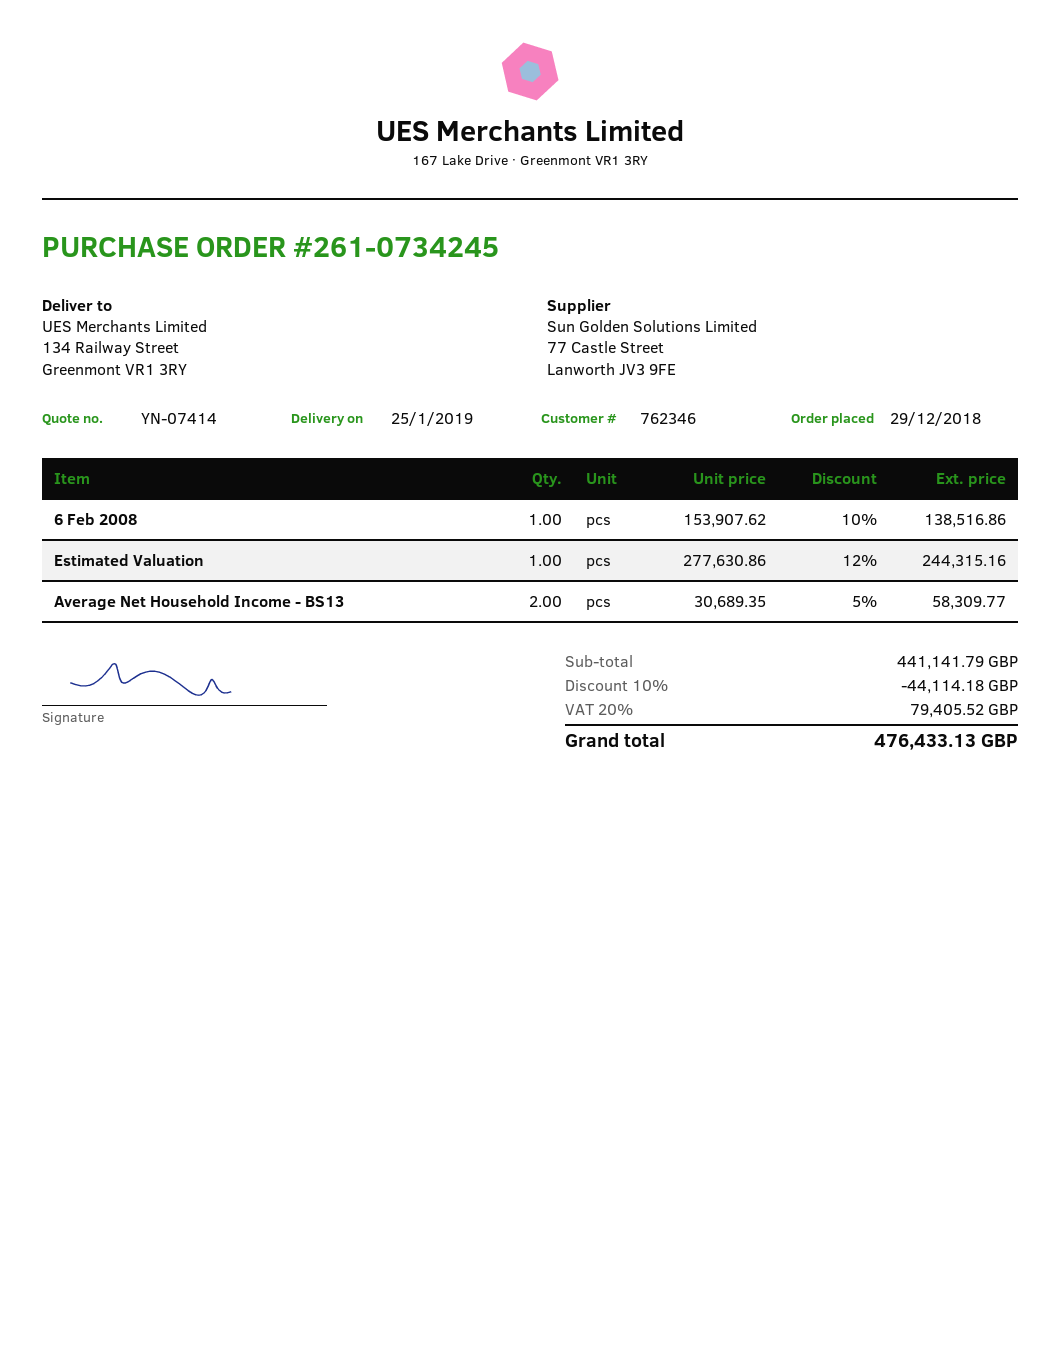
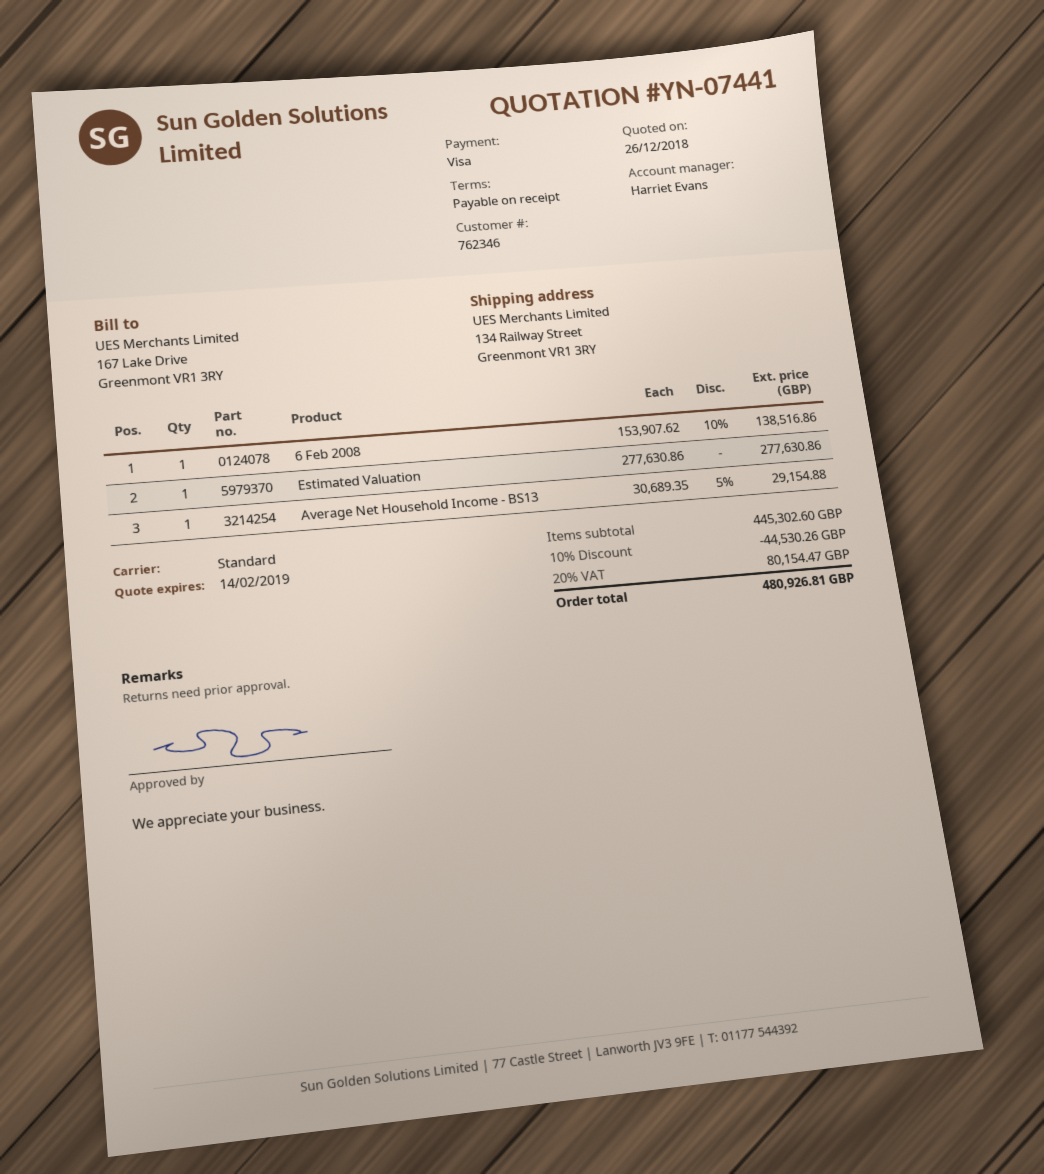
quote number: YN-07414 -> YN-07441
Estimated Valuation: 1 x 277630.86 - 12% = 244315.16 -> 1 x 277630.86 = 277630.86
Average Net Household Income - BS13: 2 x 30689.35 - 5% = 58309.77 -> 1 x 30689.35 - 5% = 29154.88
subtotal: 441141.79 -> 445302.60
discount: 10% = 44114.18 -> 10% = 44530.26
tax: 20% = 79405.52 -> 20% = 80154.47
total: 476433.13 -> 480926.81

